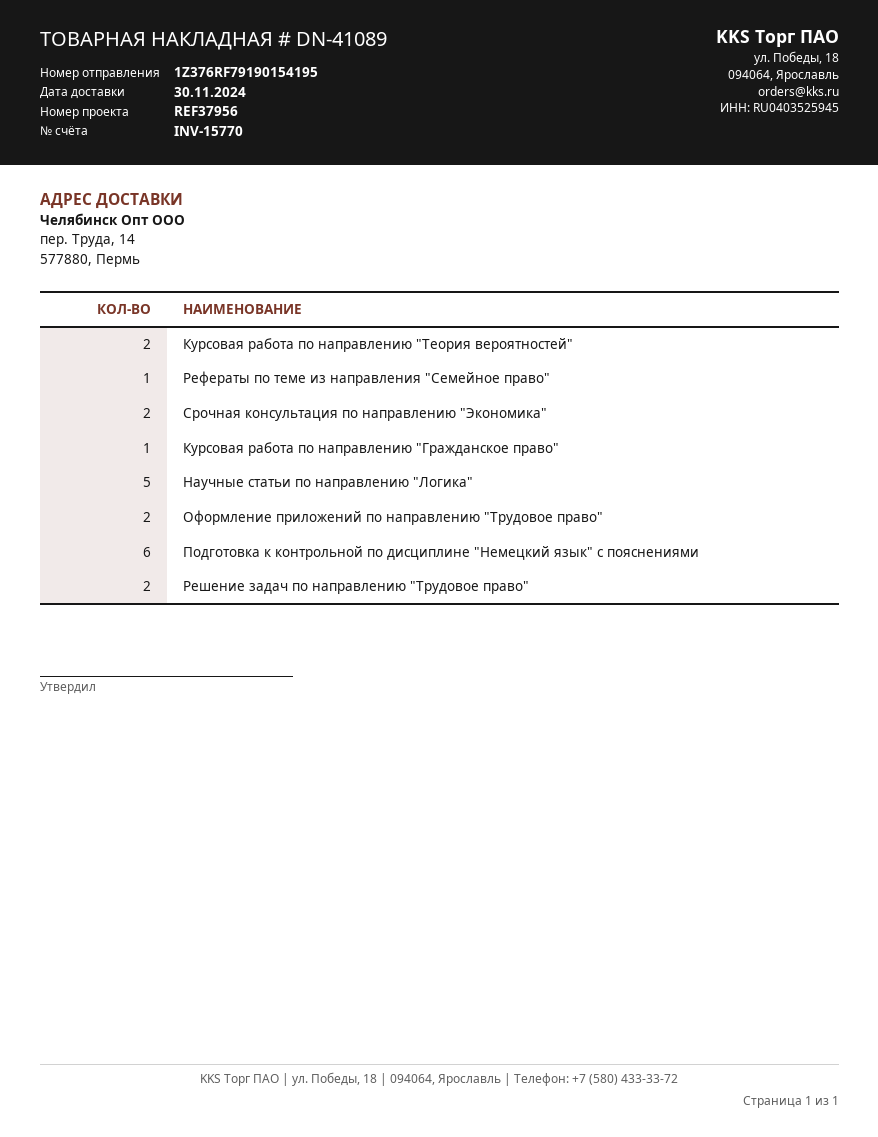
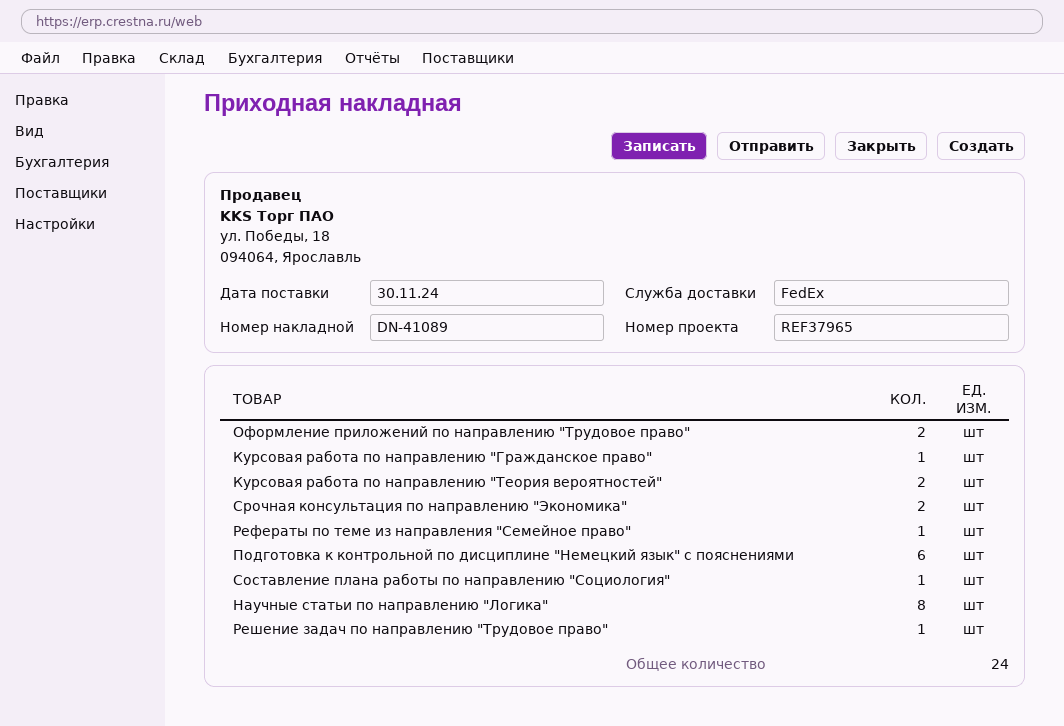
reference: REF37956 -> REF37965
Научные статьи по направлению "Логика": 5 -> 8
Решение задач по направлению "Трудовое право": 2 -> 1
Составление плана работы по направлению "Социология": none -> 1

